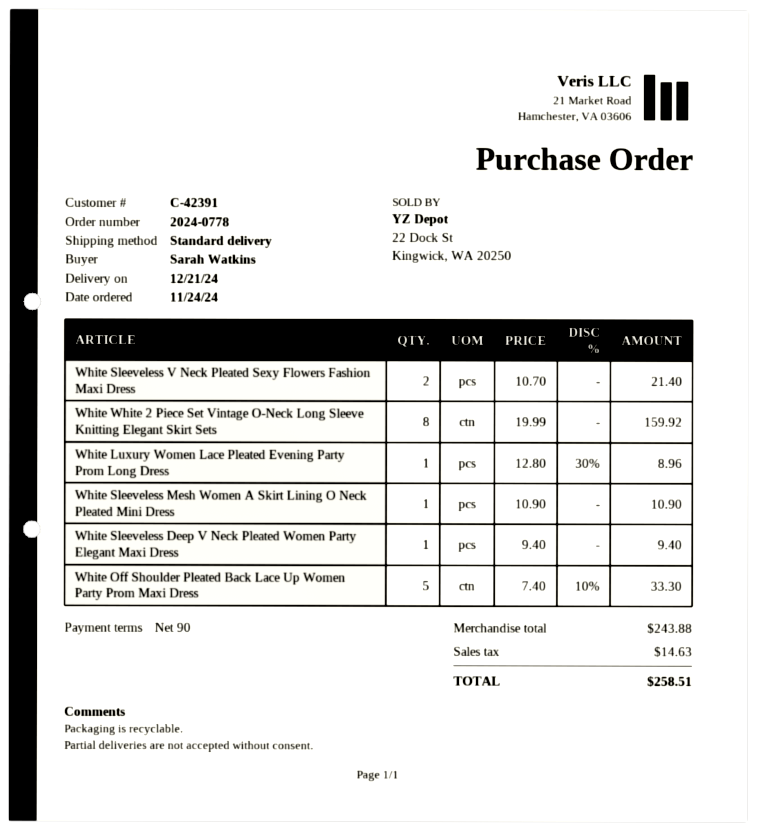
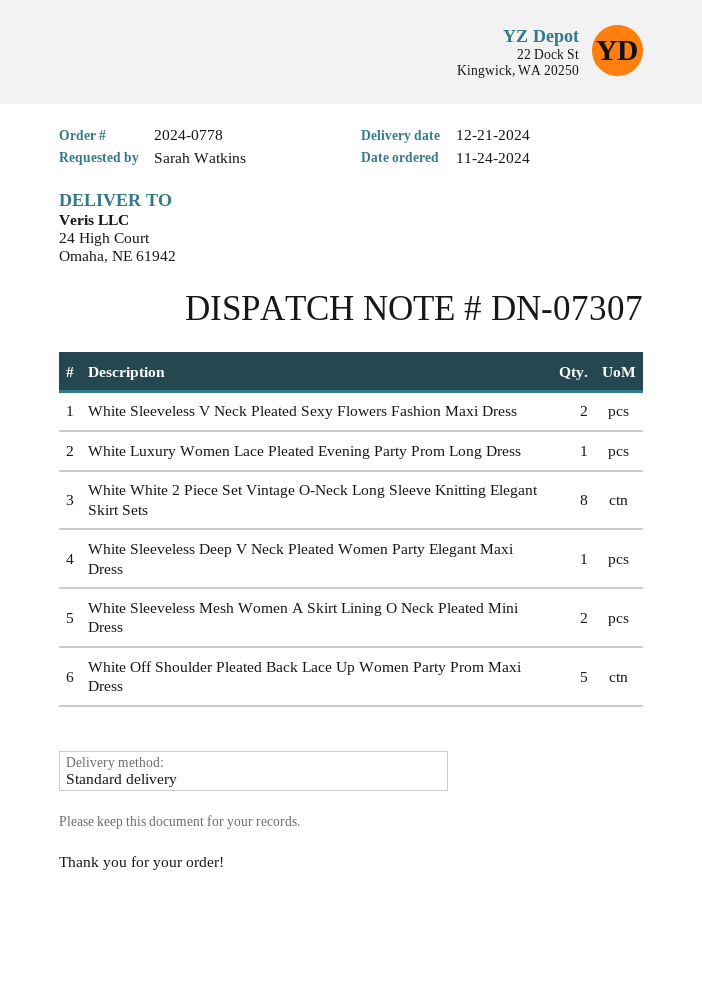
White Sleeveless Mesh Women A Skirt Lining O Neck Pleated Mini Dress: 1 -> 2

